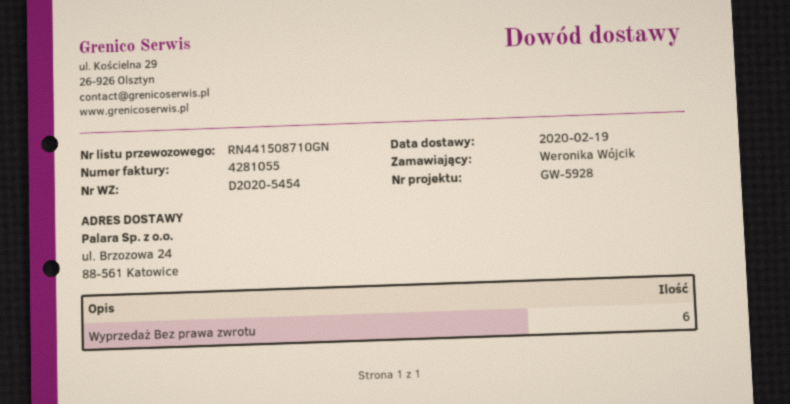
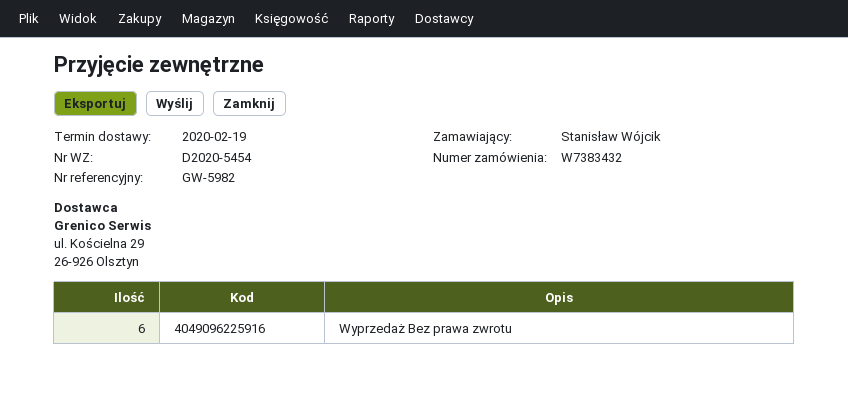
reference: GW-5928 -> GW-5982
ordered by: Weronika Wójcik -> Stanisław Wójcik

